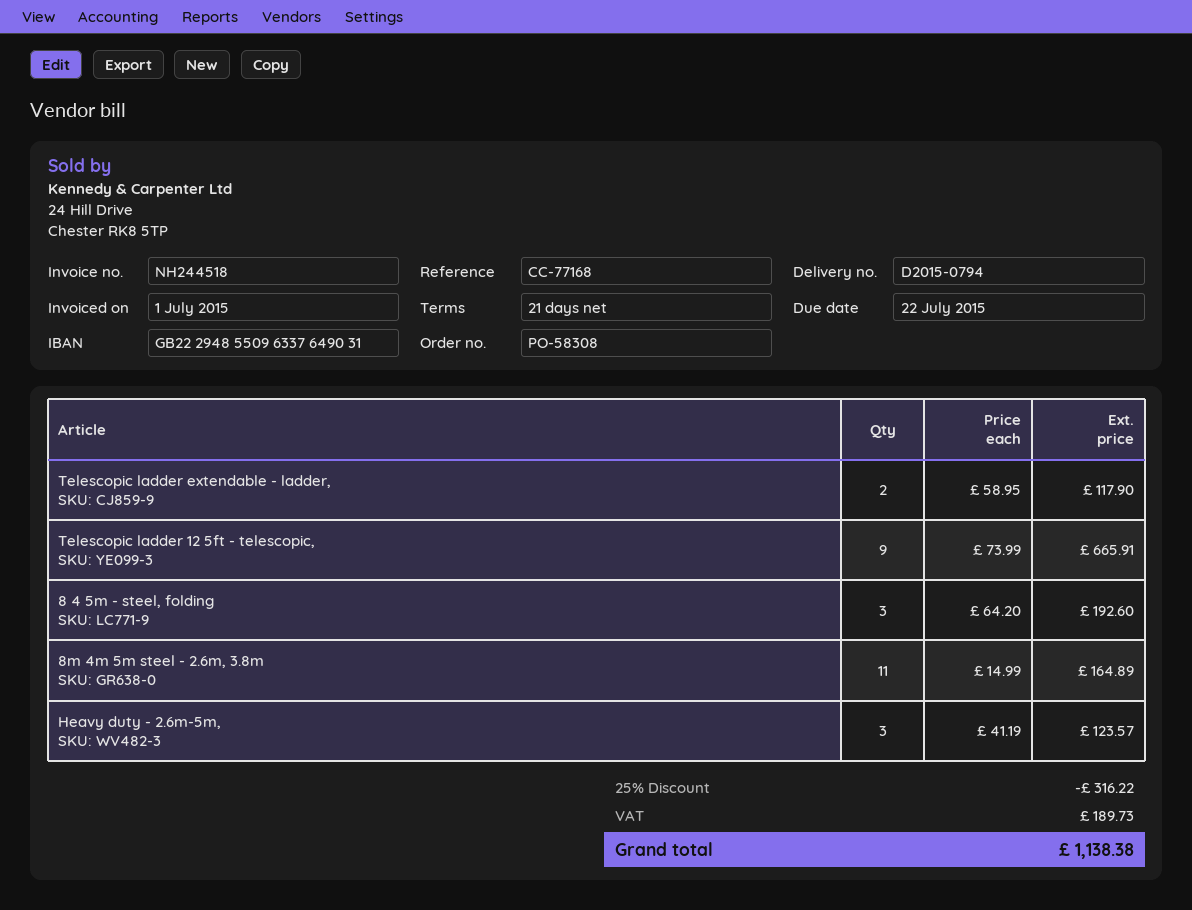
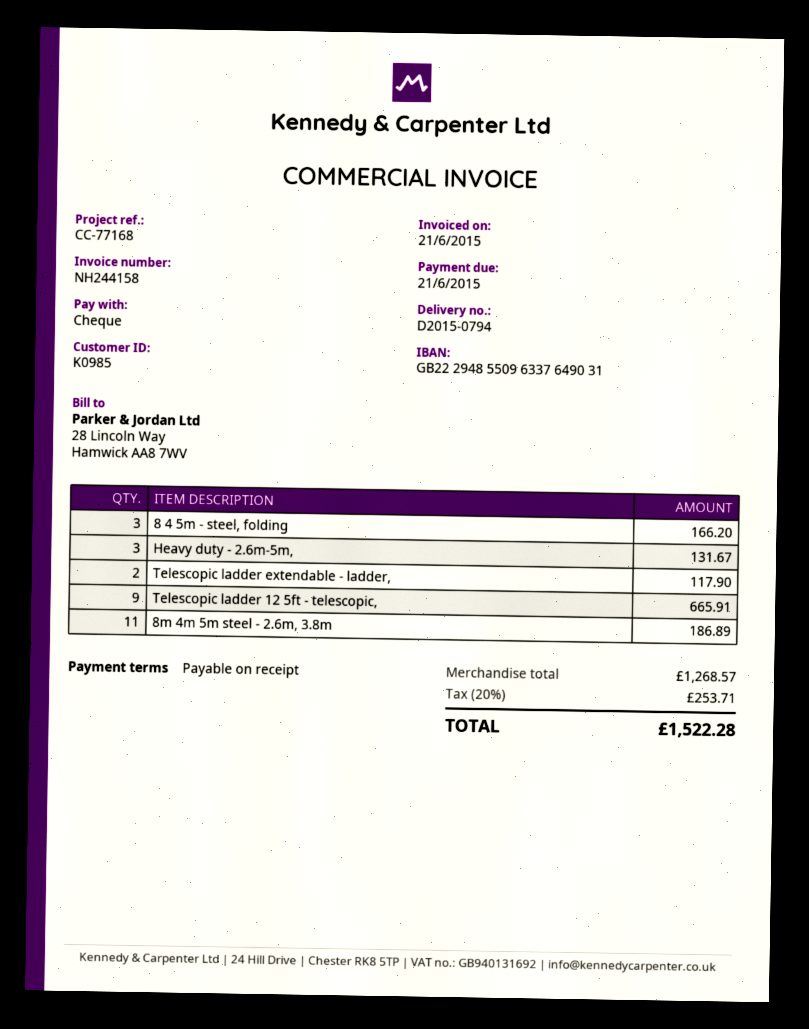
invoice number: NH244518 -> NH244158
invoice date: 2015-07-01 -> 2015-06-21
payment terms: 21 days -> on receipt
due date: 2015-07-22 -> 2015-06-21
8 4 5m - steel, folding: 3 for 192.60 -> 3 for 166.20
8m 4m 5m steel - 2.6m, 3.8m: 11 for 164.89 -> 11 for 186.89
Heavy duty - 2.6m-5m,: 3 for 123.57 -> 3 for 131.67
discount: 25% = 316.22 -> none
tax: 189.73 -> 253.71
total: 1138.38 -> 1522.28

